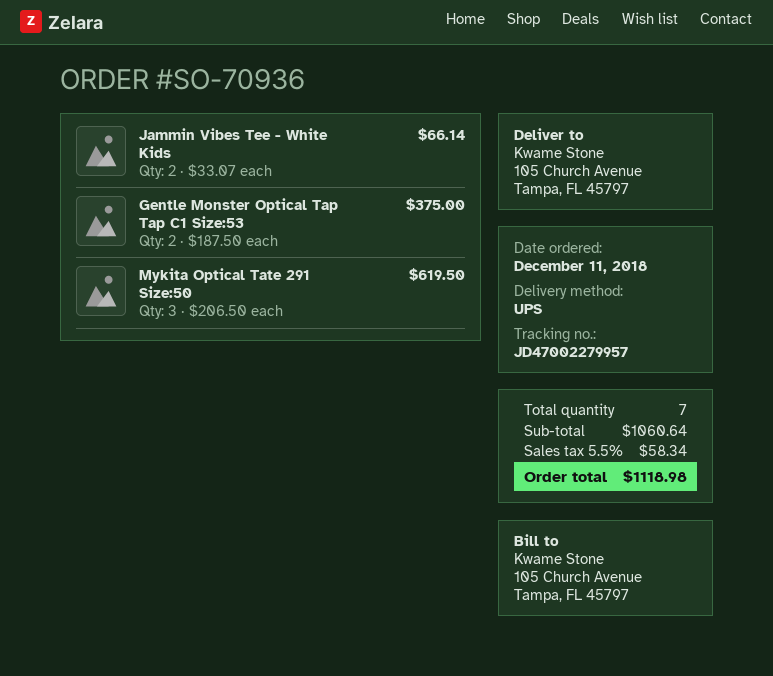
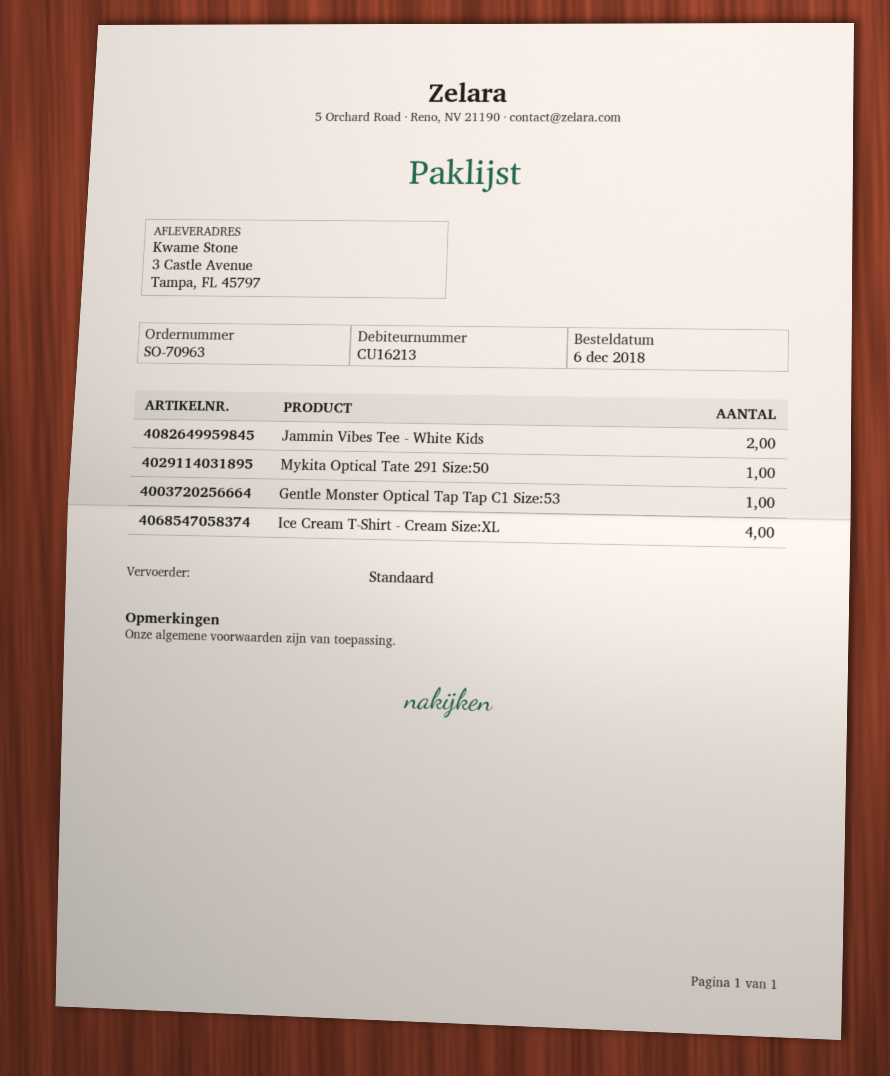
order number: SO-70936 -> SO-70963
order date: 2018-12-11 -> 2018-12-06
shipping method: UPS -> standard
ship to: 105 Church Avenue, Tampa, FL 45797 -> 3 Castle Avenue, Tampa, FL 45797
Gentle Monster Optical Tap Tap C1 Size:53: 2 -> 1
Mykita Optical Tate 291 Size:50: 3 -> 1
Ice Cream T-Shirt - Cream Size:XL: none -> 4

